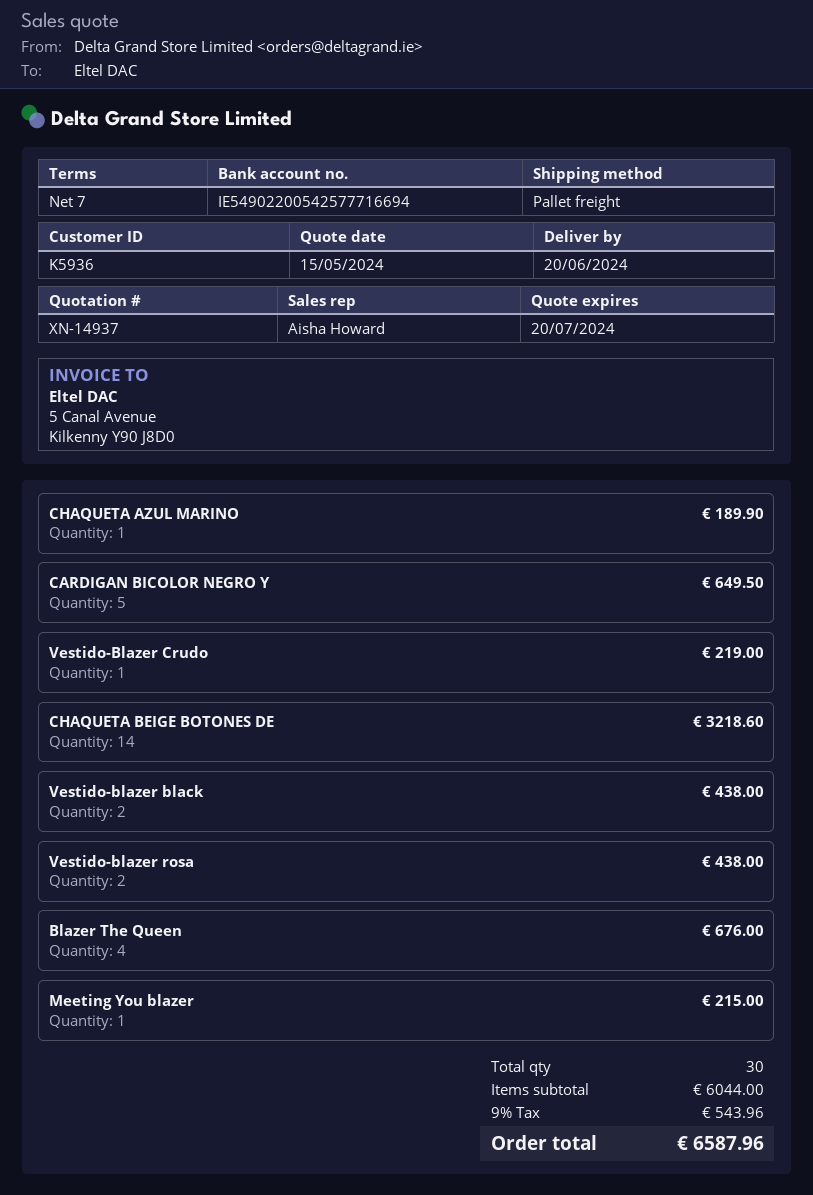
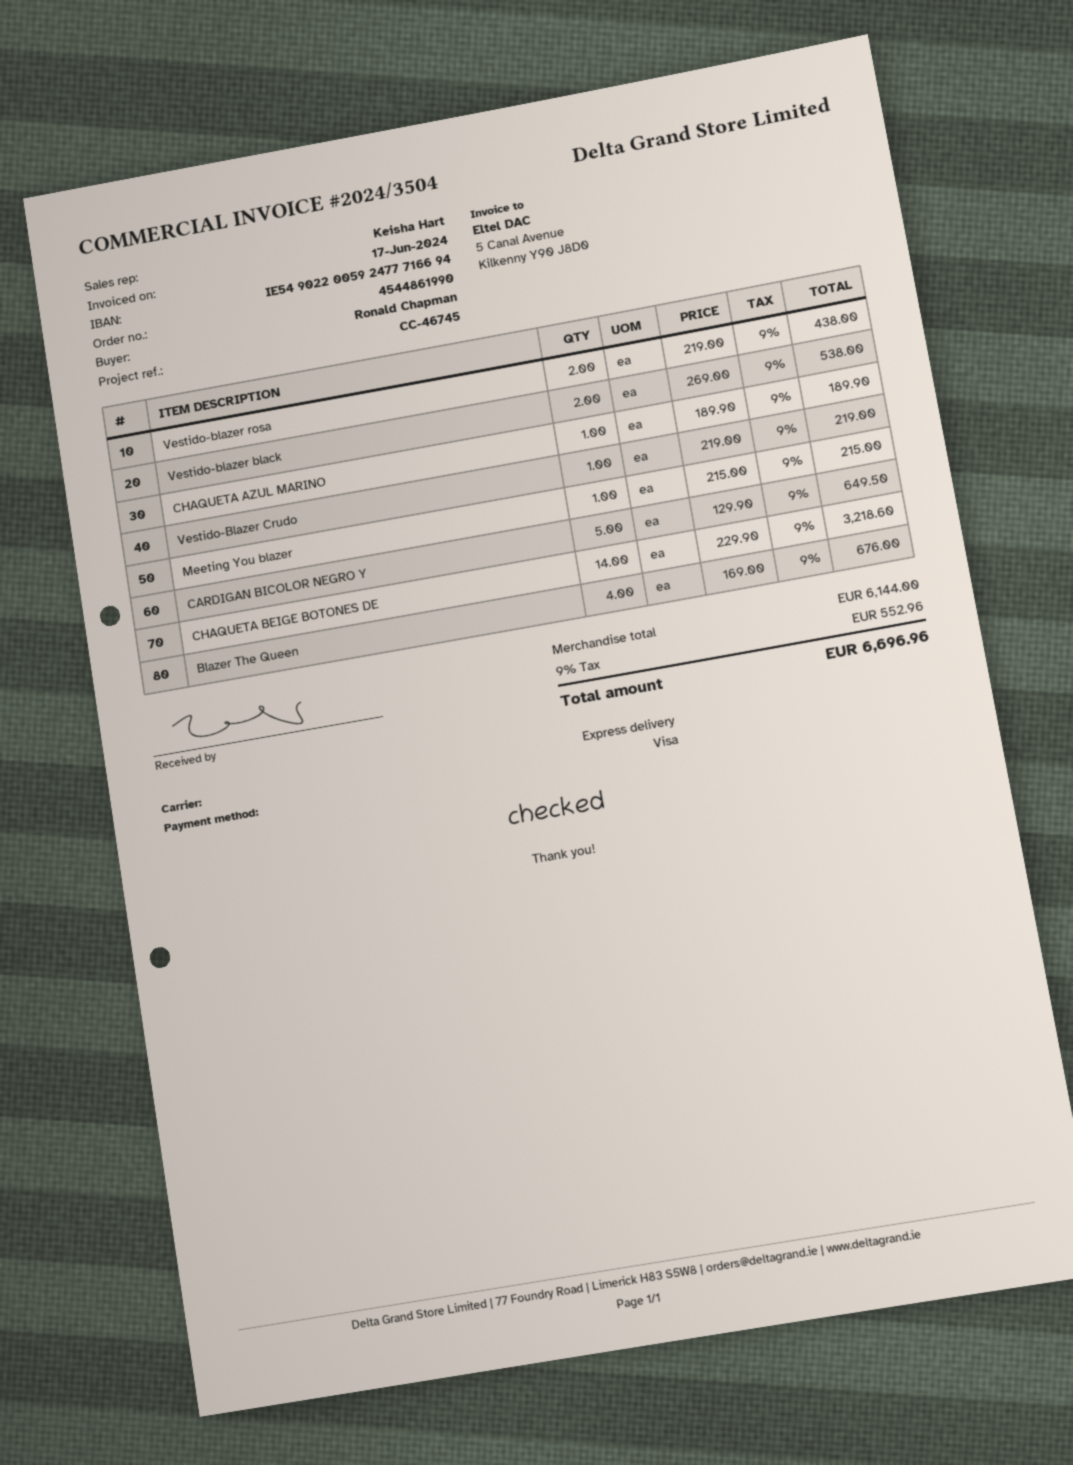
sales rep: Aisha Howard -> Keisha Hart
bank account: IE54902200542577716694 -> IE54902200592477716694
shipping method: pallet freight -> express
Vestido-blazer black: 2 for 438.00 -> 2 for 538.00
subtotal: 6044.00 -> 6144.00
tax: 9% = 543.96 -> 9% = 552.96
total: 6587.96 -> 6696.96

